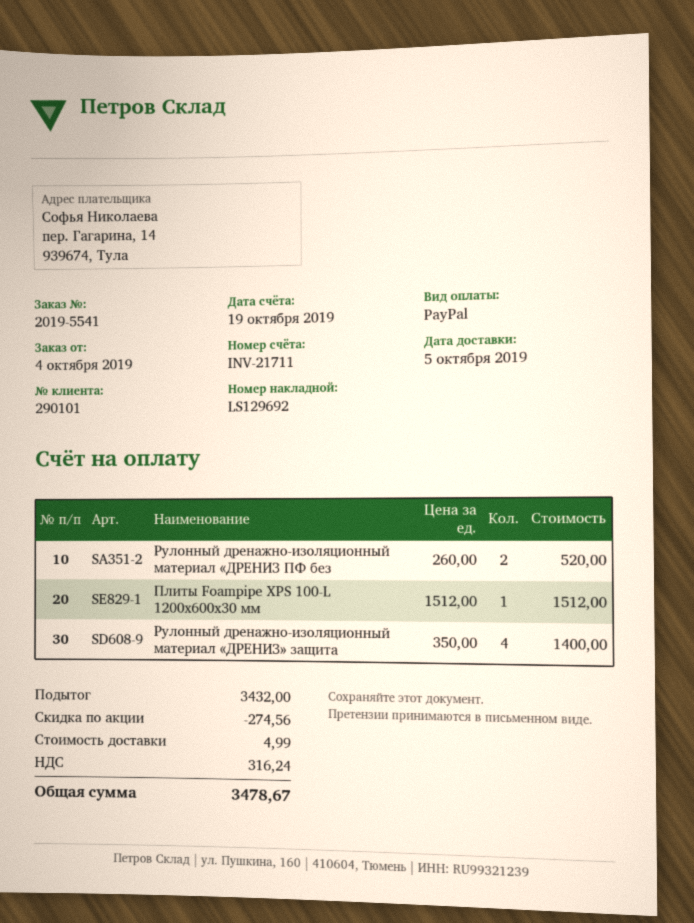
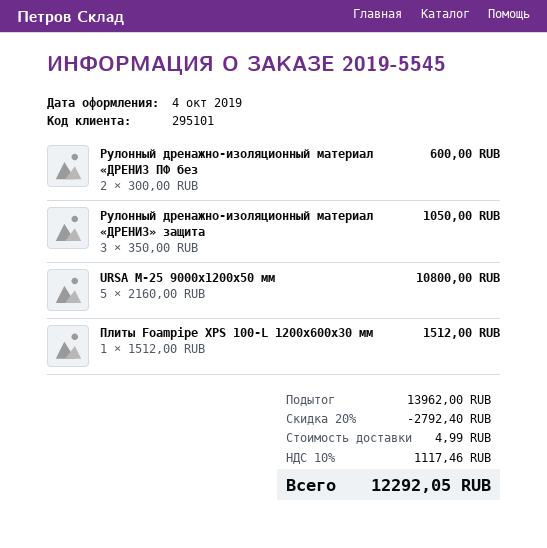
order number: 2019-5541 -> 2019-5545
customer number: 290101 -> 295101
Рулонный дренажно-изоляционный материал «ДРЕНИЗ ПФ без: 2 x 260.00 = 520.00 -> 2 x 300.00 = 600.00
Рулонный дренажно-изоляционный материал «ДРЕНИЗ» защита: 4 x 350.00 = 1400.00 -> 3 x 350.00 = 1050.00
URSA M-25 9000х1200х50 мм: none -> 5 x 2160.00 = 10800.00
subtotal: 3432.00 -> 13962.00
discount: 274.56 -> 2792.40
tax: 316.24 -> 1117.46
total: 3478.67 -> 12292.05

